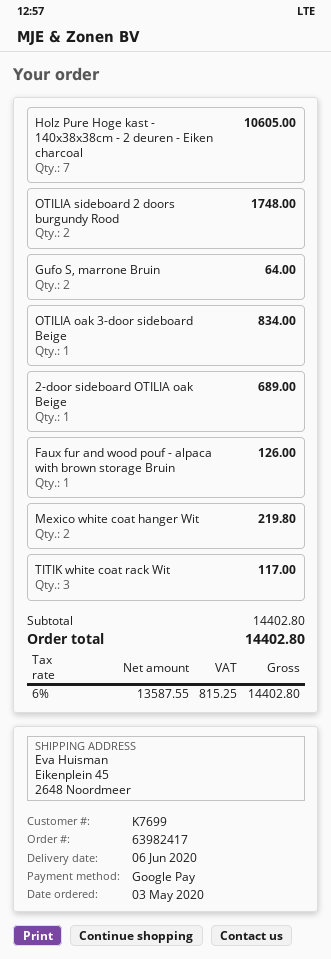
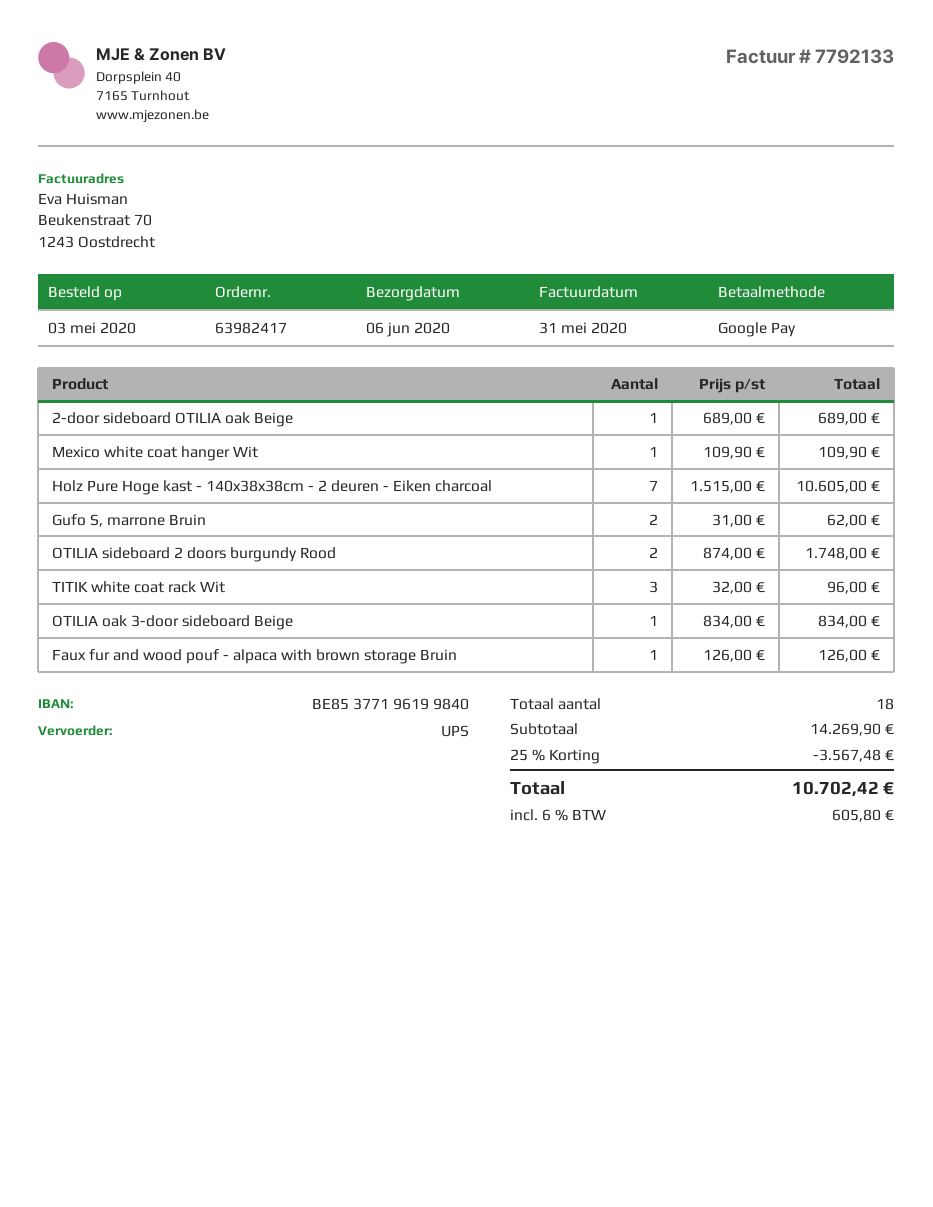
Gufo S, marrone Bruin: 2 for 64.00 -> 2 for 62.00
Mexico white coat hanger Wit: 2 for 219.80 -> 1 for 109.90
TITIK white coat rack Wit: 3 for 117.00 -> 3 for 96.00
subtotal: 14402.80 -> 14269.90
discount: none -> 25% = 3567.48
tax: 6% = 815.25 -> 6% = 605.80
total: 14402.80 -> 10702.42

